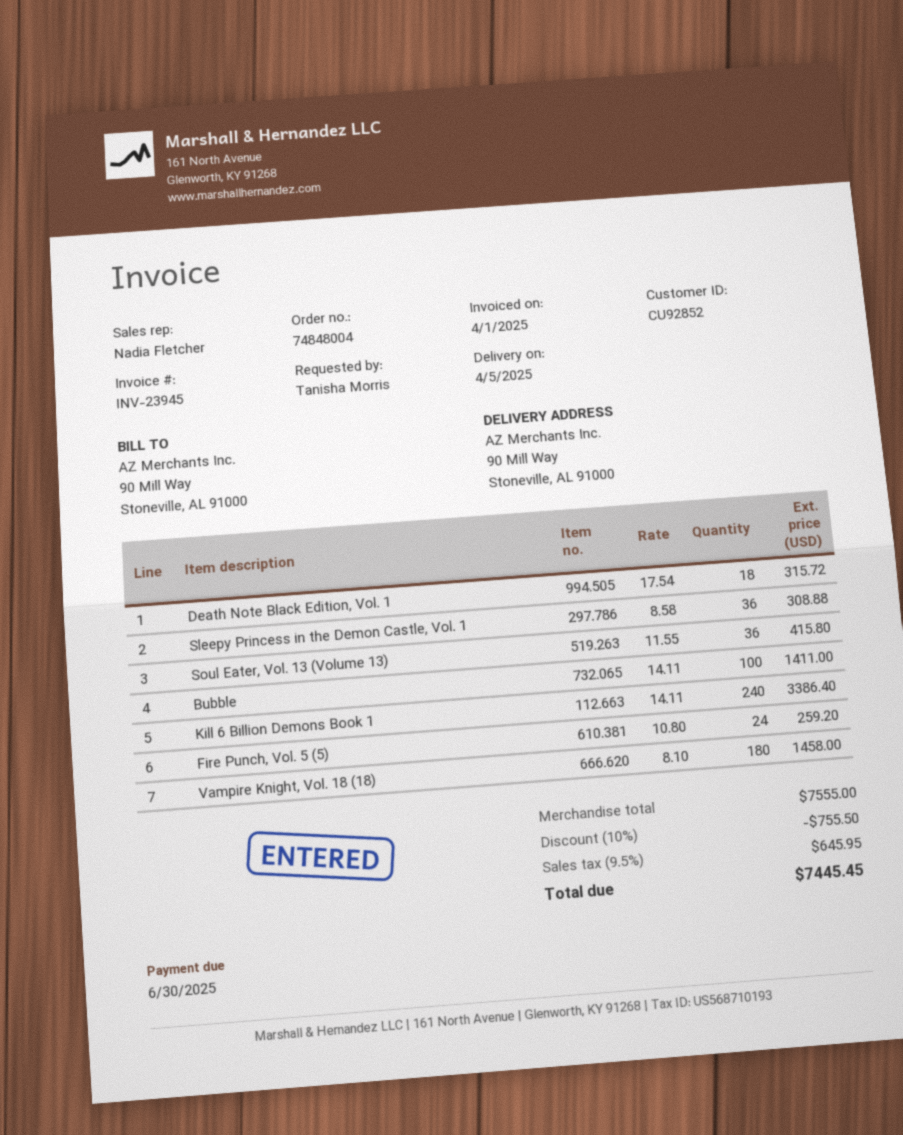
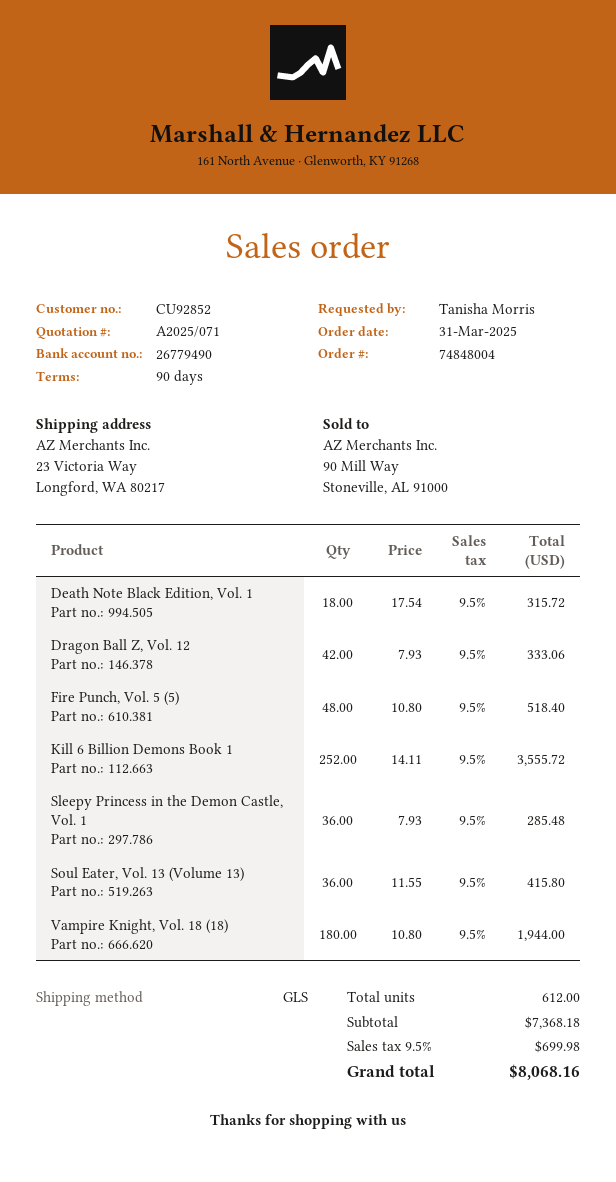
ship to: 90 Mill Way, Stoneville, AL 91000 -> 23 Victoria Way, Longford, WA 80217
Sleepy Princess in the Demon Castle, Vol. 1: 36 x 8.58 = 308.88 -> 36 x 7.93 = 285.48
Bubble: 100 x 14.11 = 1411.00 -> none
Kill 6 Billion Demons Book 1: 240 x 14.11 = 3386.40 -> 252 x 14.11 = 3555.72
Fire Punch, Vol. 5 (5): 24 x 10.80 = 259.20 -> 48 x 10.80 = 518.40
Vampire Knight, Vol. 18 (18): 180 x 8.10 = 1458.00 -> 180 x 10.80 = 1944.00
Dragon Ball Z, Vol. 12: none -> 42 x 7.93 = 333.06
subtotal: 7555.00 -> 7368.18
discount: 10% = 755.50 -> none
tax: 9.5% = 645.95 -> 9.5% = 699.98
total: 7445.45 -> 8068.16

